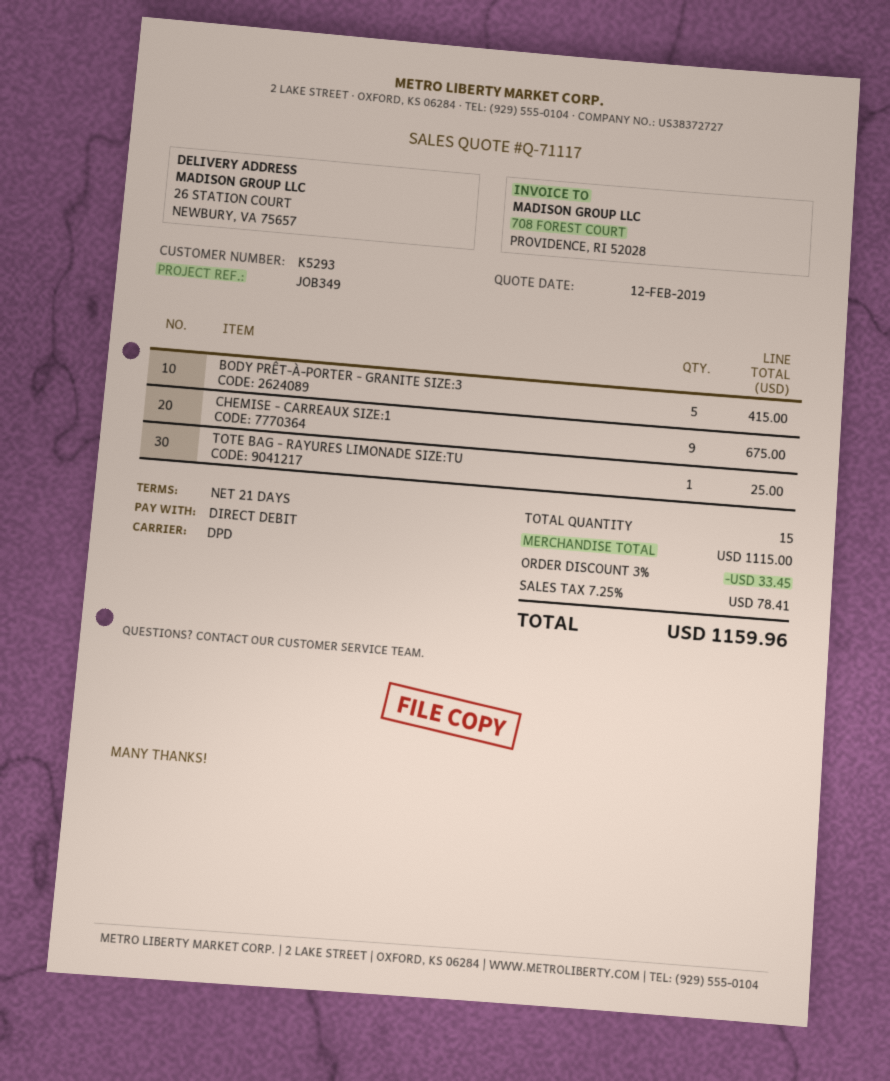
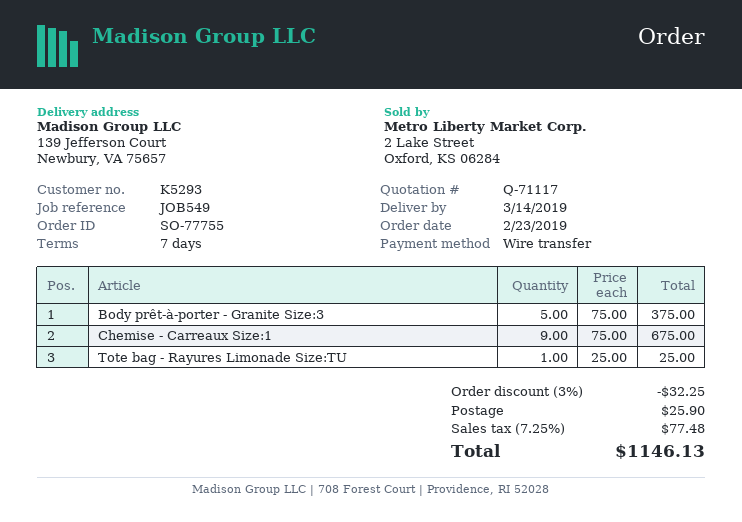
payment terms: 21 days -> 7 days
reference: JOB349 -> JOB549
payment method: direct debit -> bank transfer
ship to: 26 STATION COURT, NEWBURY, VA 75657 -> 139 Jefferson Court, Newbury, VA 75657
BODY PRÊT-À-PORTER - GRANITE SIZE:3: 5 for 415.00 -> 5 for 375.00
discount: 3% = 33.45 -> 3% = 32.25
shipping: none -> 25.90
tax: 7.25% = 78.41 -> 7.25% = 77.48
total: 1159.96 -> 1146.13

